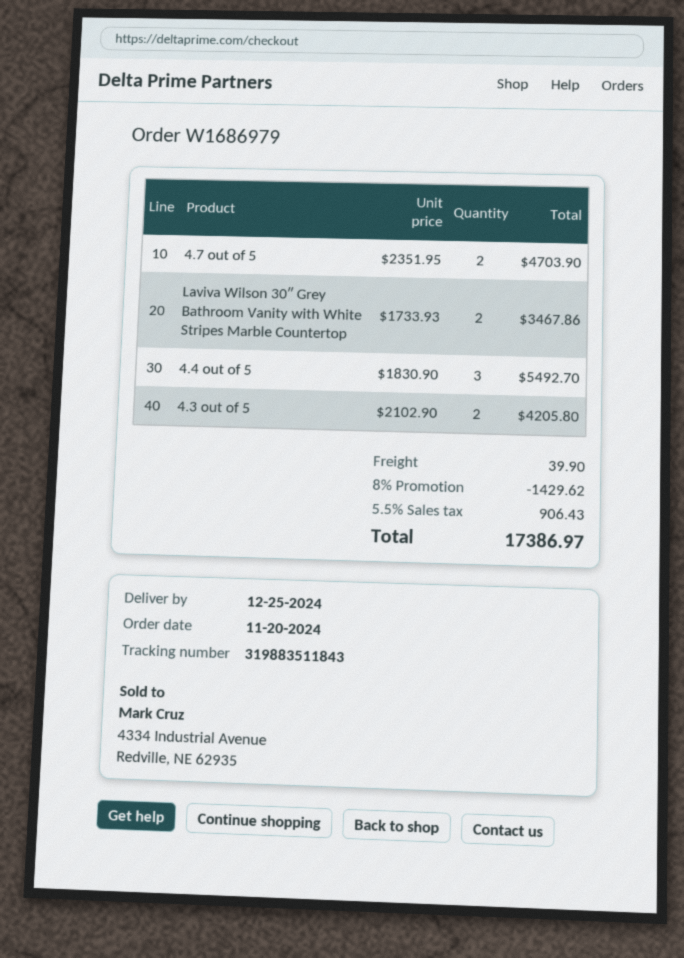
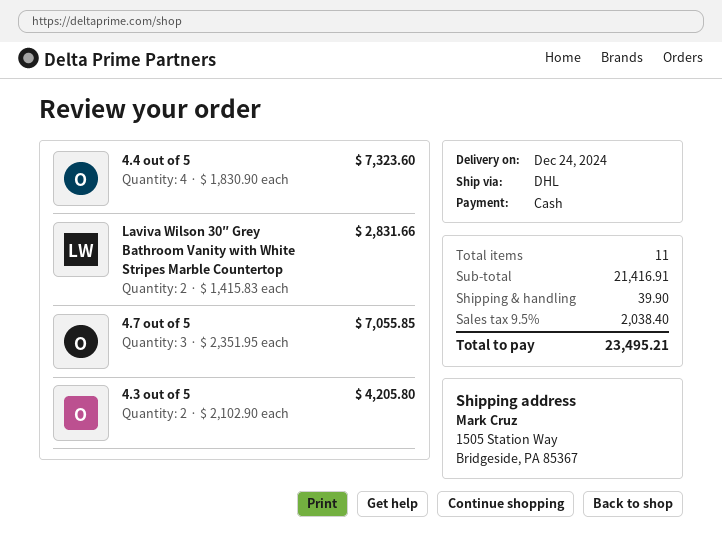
delivery date: 2024-12-25 -> 2024-12-24
4.7 out of 5: 2 x 2351.95 = 4703.90 -> 3 x 2351.95 = 7055.85
Laviva Wilson 30″ Grey Bathroom Vanity with White Stripes Marble Countertop: 2 x 1733.93 = 3467.86 -> 2 x 1415.83 = 2831.66
4.4 out of 5: 3 x 1830.90 = 5492.70 -> 4 x 1830.90 = 7323.60
discount: 8% = 1429.62 -> none
tax: 5.5% = 906.43 -> 9.5% = 2038.40
total: 17386.97 -> 23495.21

